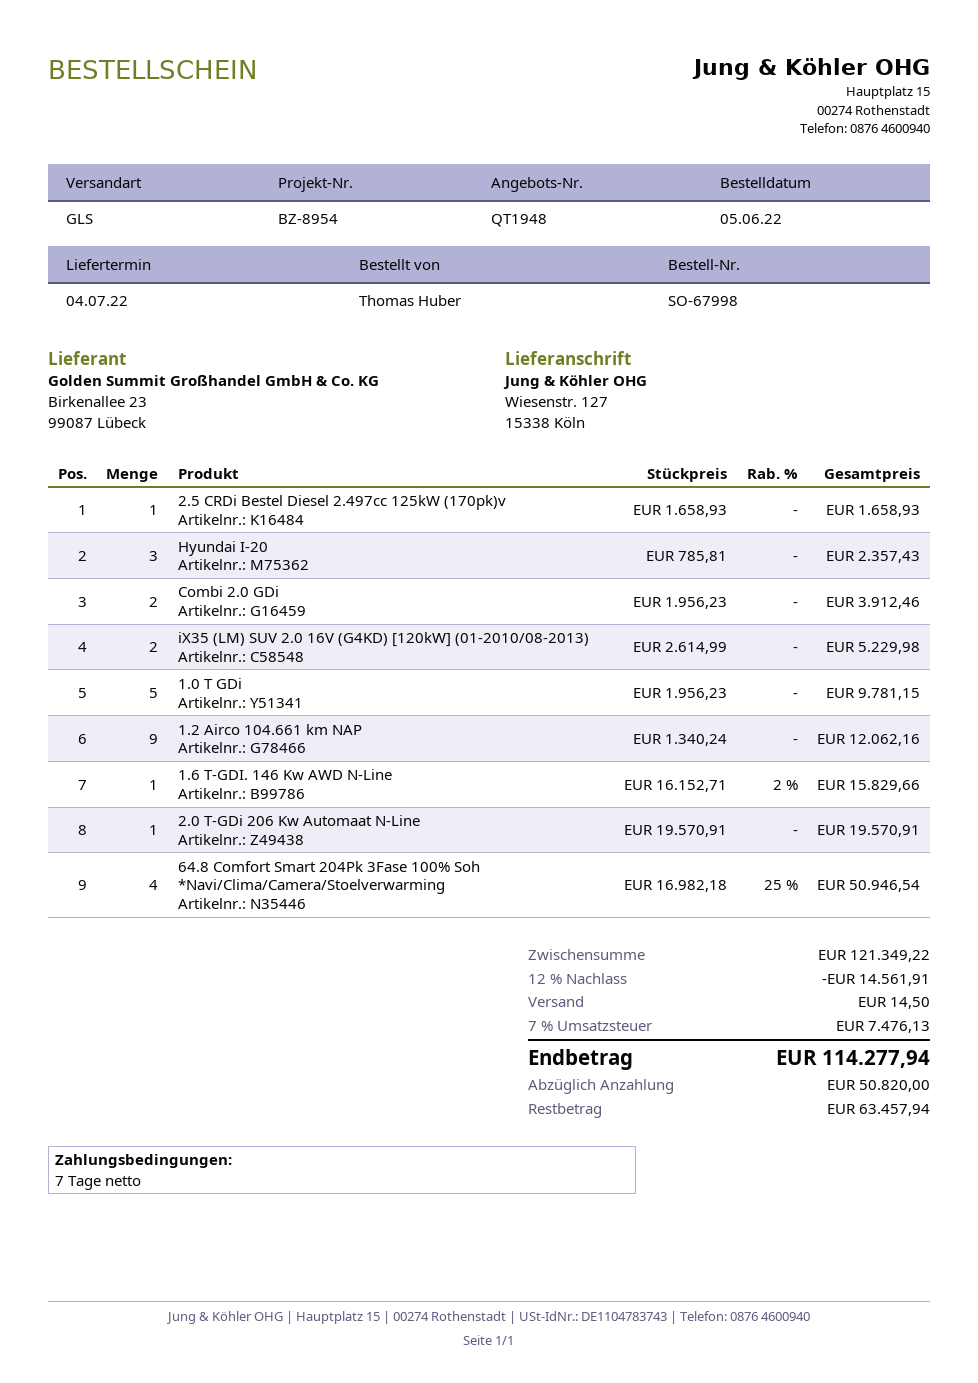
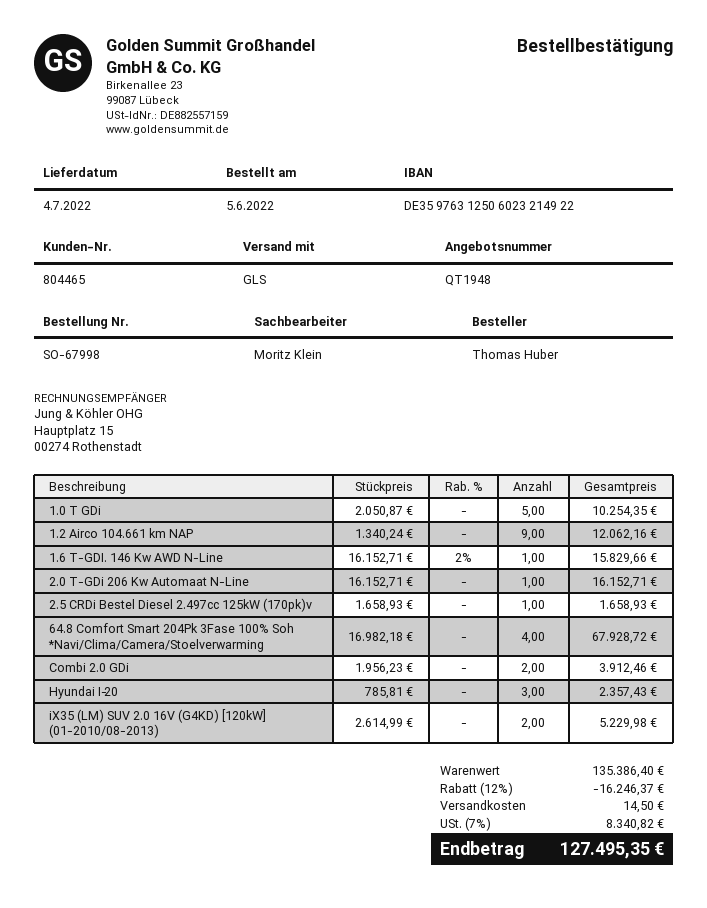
1.0 T GDi: 5 x 1956.23 = 9781.15 -> 5 x 2050.87 = 10254.35
2.0 T-GDi 206 Kw Automaat N-Line: 1 x 19570.91 = 19570.91 -> 1 x 16152.71 = 16152.71
64.8 Comfort Smart 204Pk 3Fase 100% Soh *Navi/Clima/Camera/Stoelverwarming: 4 x 16982.18 - 25% = 50946.54 -> 4 x 16982.18 = 67928.72
subtotal: 121349.22 -> 135386.40
discount: 12% = 14561.91 -> 12% = 16246.37
tax: 7% = 7476.13 -> 7% = 8340.82
total: 114277.94 -> 127495.35

